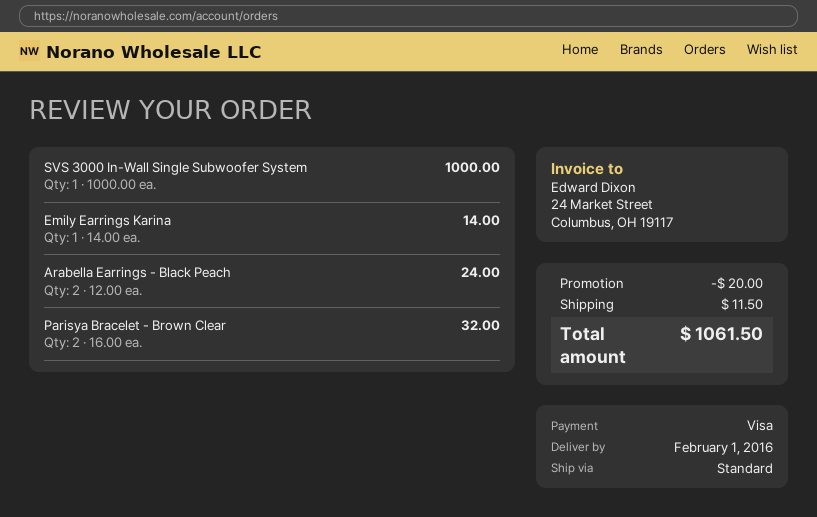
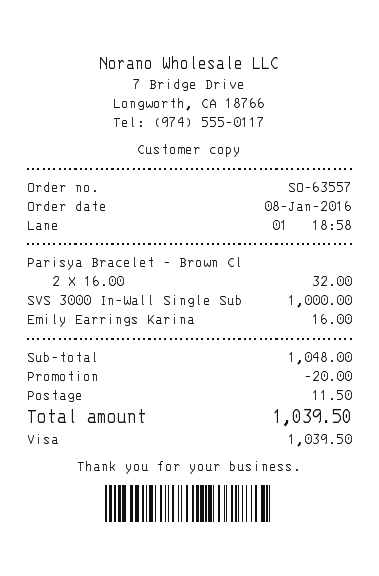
Emily Earrings Karina: 1 x 14.00 = 14.00 -> 1 x 16.00 = 16.00
Arabella Earrings - Black Peach: 2 x 12.00 = 24.00 -> none
total: 1061.50 -> 1039.50

